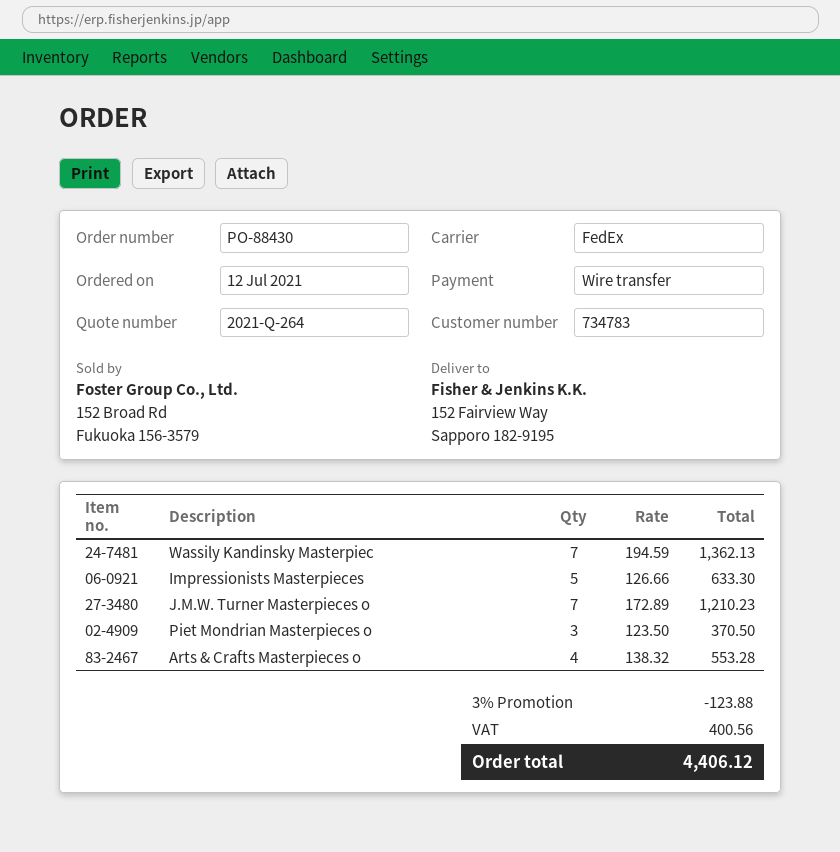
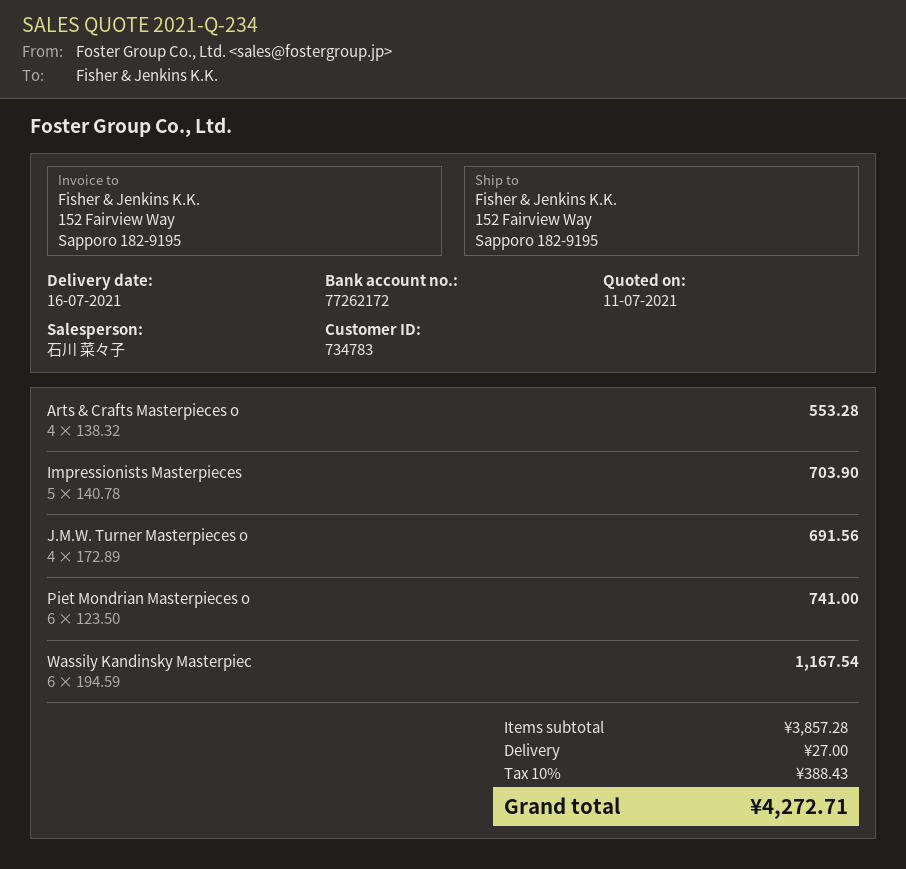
quote number: 2021-Q-264 -> 2021-Q-234
Wassily Kandinsky Masterpiec: 7 x 194.59 = 1362.13 -> 6 x 194.59 = 1167.54
Impressionists Masterpieces: 5 x 126.66 = 633.30 -> 5 x 140.78 = 703.90
J.M.W. Turner Masterpieces o: 7 x 172.89 = 1210.23 -> 4 x 172.89 = 691.56
Piet Mondrian Masterpieces o: 3 x 123.50 = 370.50 -> 6 x 123.50 = 741.00
discount: 3% = 123.88 -> none
shipping: none -> 27.00
tax: 400.56 -> 388.43
total: 4406.12 -> 4272.71

